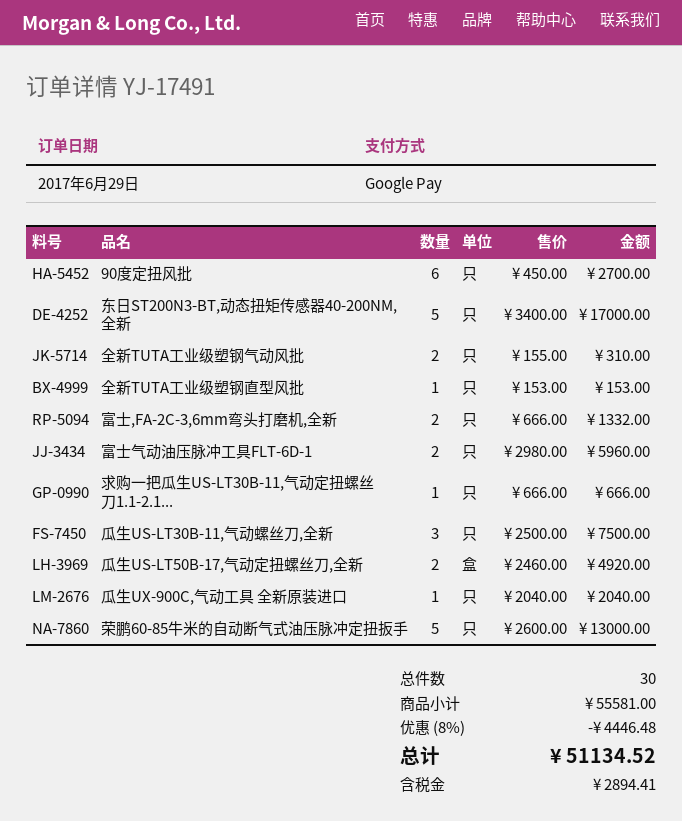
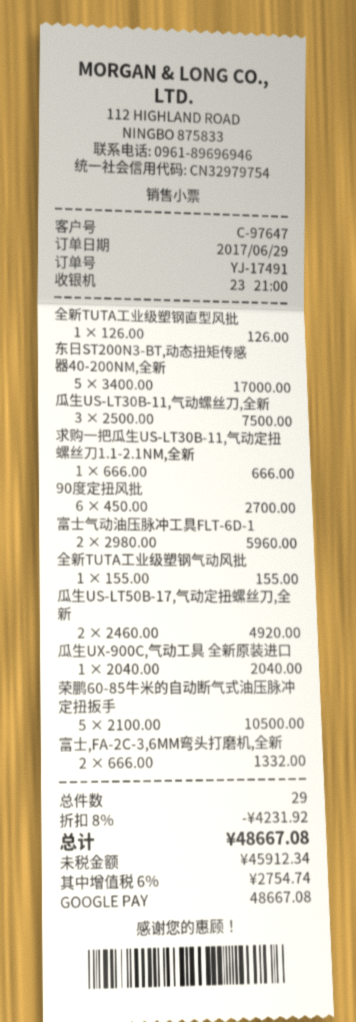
全新TUTA工业级塑钢气动风批: 2 x 155.00 = 310.00 -> 1 x 155.00 = 155.00
全新TUTA工业级塑钢直型风批: 1 x 153.00 = 153.00 -> 1 x 126.00 = 126.00
荣鹏60-85牛米的自动断气式油压脉冲定扭扳手: 5 x 2600.00 = 13000.00 -> 5 x 2100.00 = 10500.00
total quantity: 30 -> 29
discount: 8% = 4446.48 -> 8% = 4231.92
tax: 2894.41 -> 2754.74
total: 51134.52 -> 48667.08

